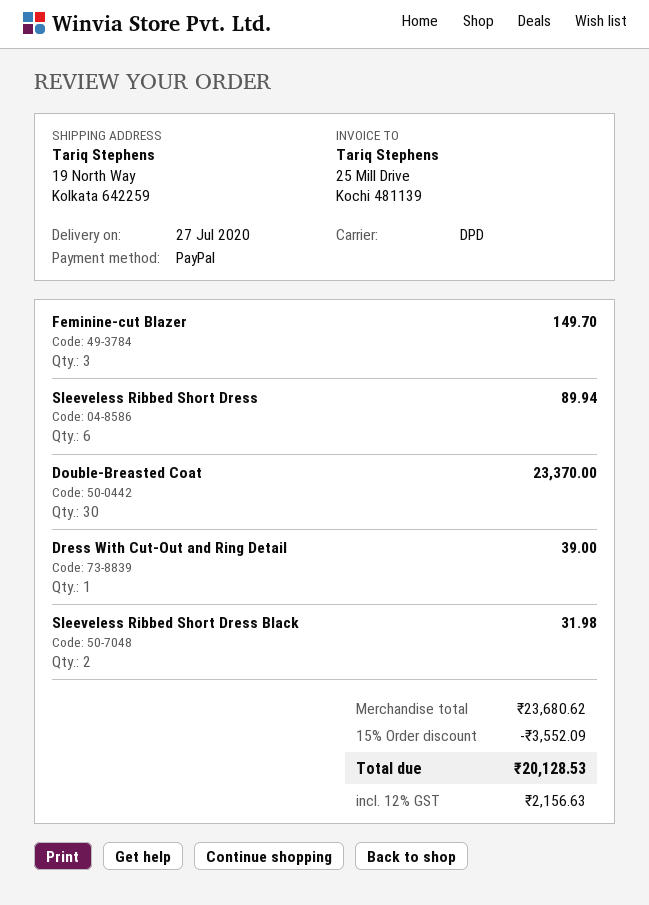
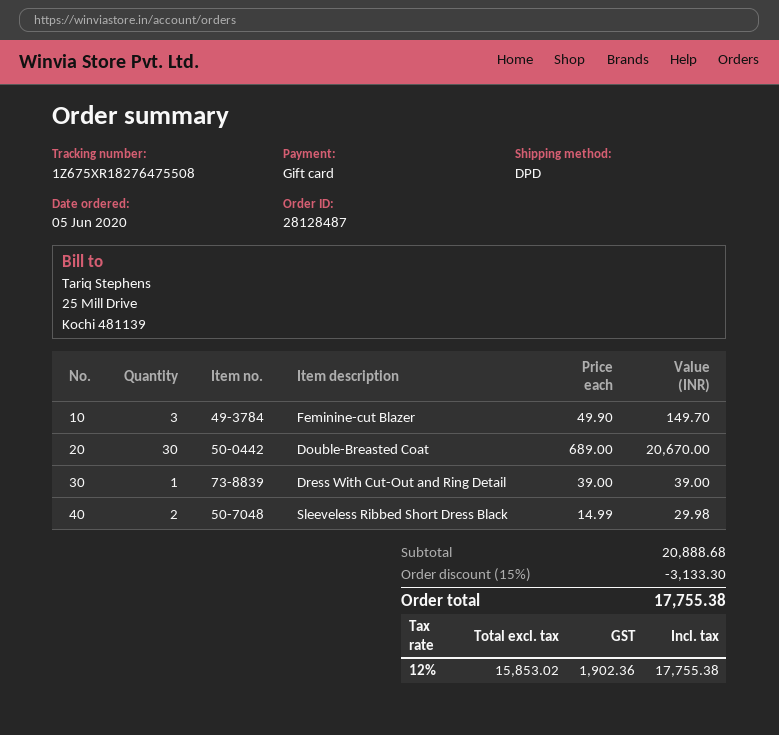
payment method: PayPal -> gift card
Sleeveless Ribbed Short Dress: 6 for 89.94 -> none
Double-Breasted Coat: 30 for 23370.00 -> 30 for 20670.00
Sleeveless Ribbed Short Dress Black: 2 for 31.98 -> 2 for 29.98
subtotal: 23680.62 -> 20888.68
discount: 15% = 3552.09 -> 15% = 3133.30
tax: 12% = 2156.63 -> 12% = 1902.36
total: 20128.53 -> 17755.38

